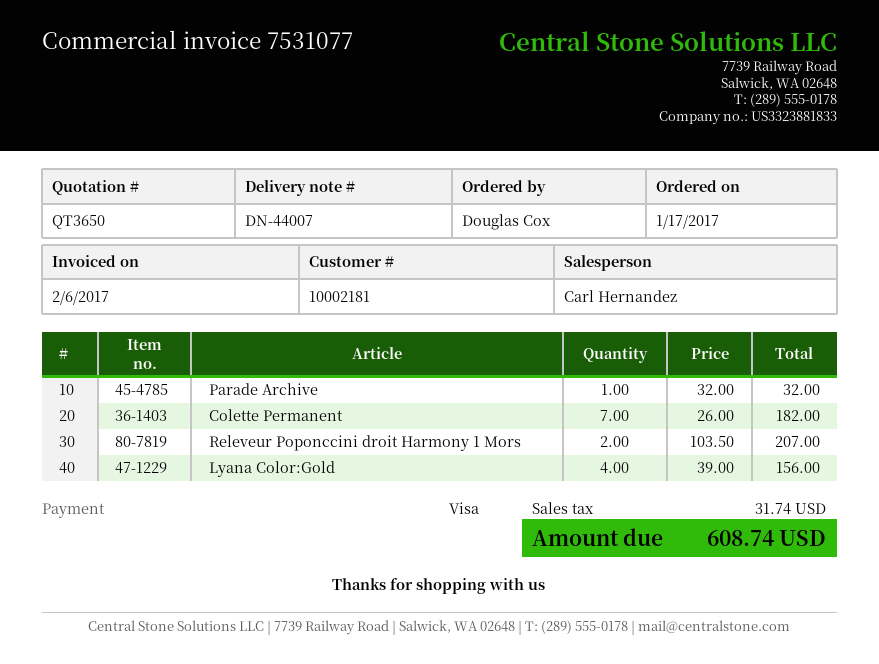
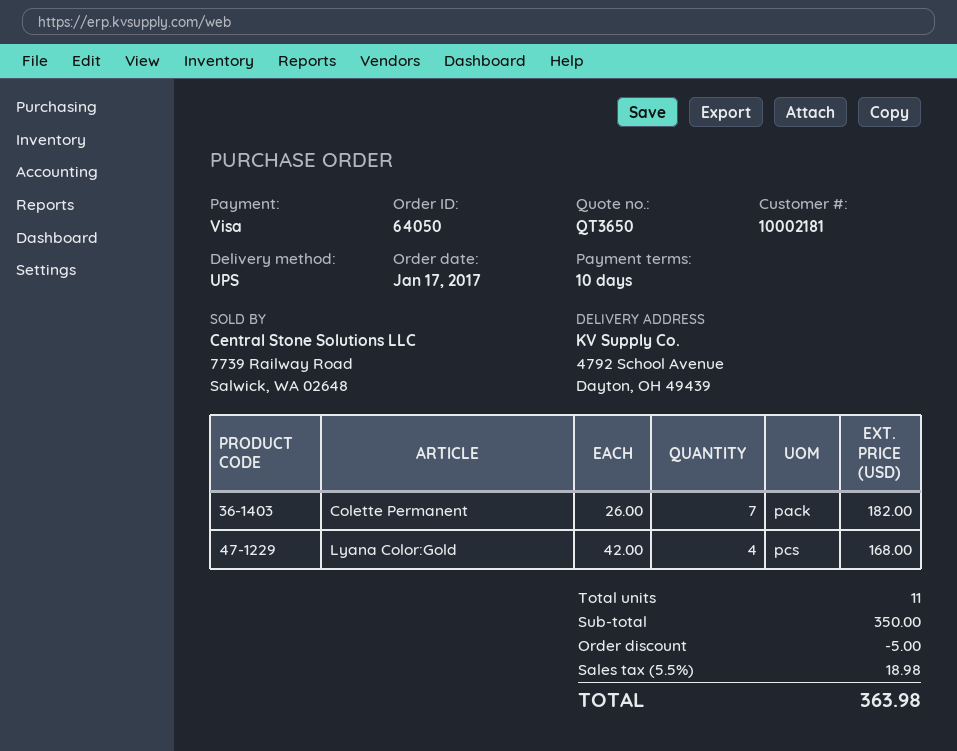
Parade Archive: 1 x 32.00 = 32.00 -> none
Releveur Poponccini droit Harmony 1 Mors: 2 x 103.50 = 207.00 -> none
Lyana Color:Gold: 4 x 39.00 = 156.00 -> 4 x 42.00 = 168.00
discount: none -> 5.00
tax: 31.74 -> 18.98
total: 608.74 -> 363.98

